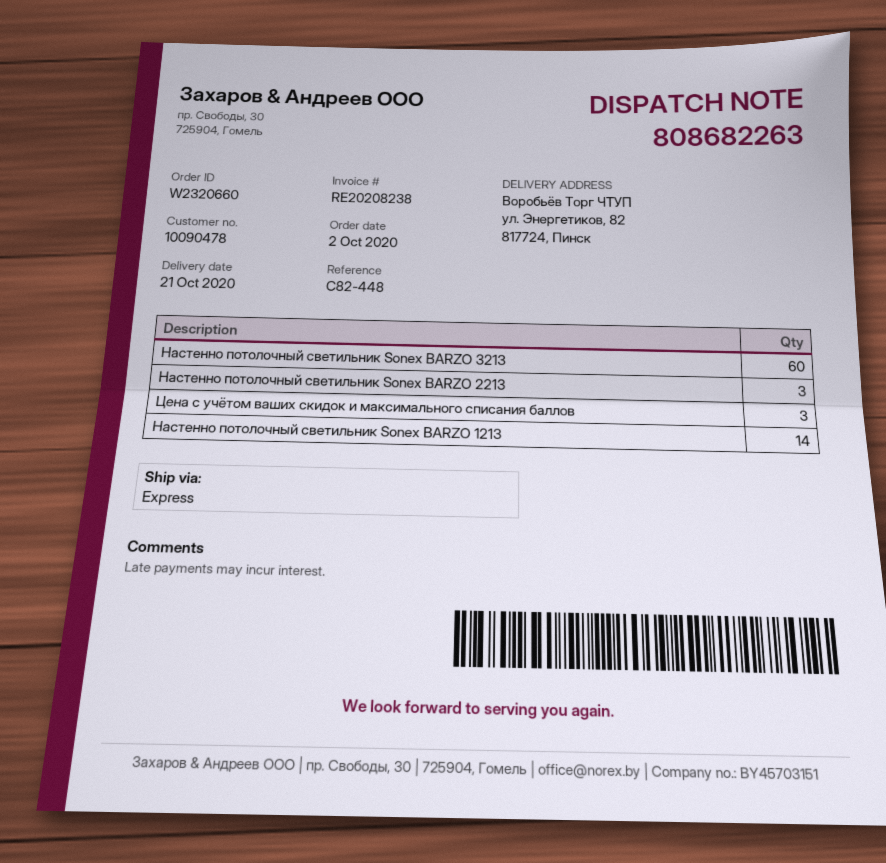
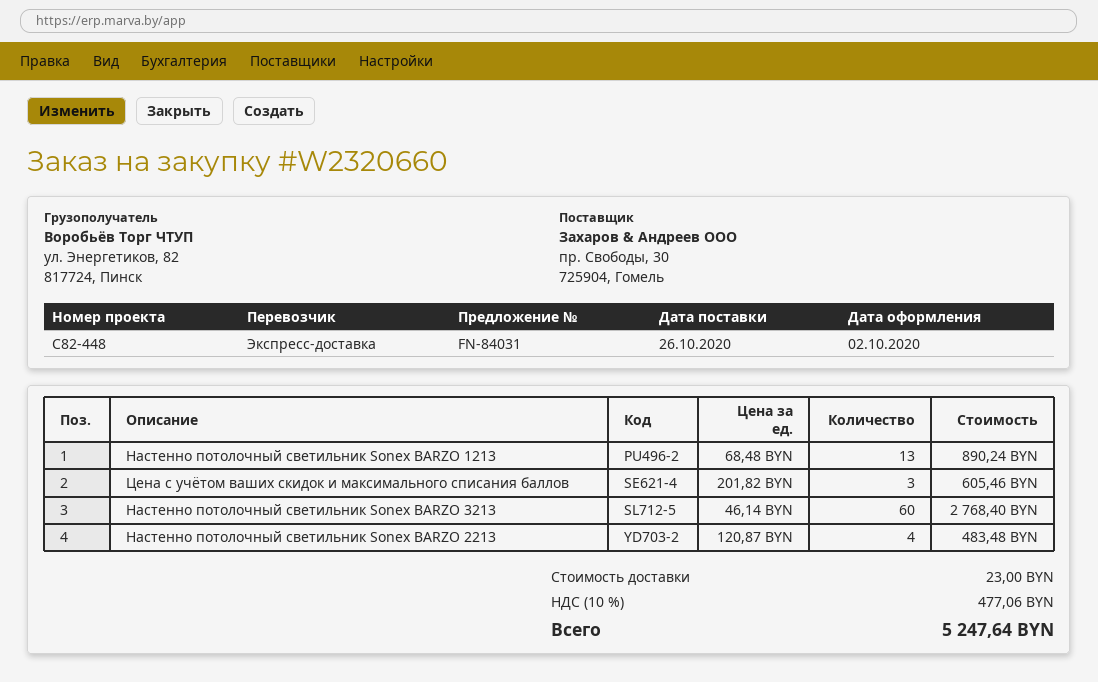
delivery date: 2020-10-21 -> 2020-10-26
Настенно потолочный светильник Sonex BARZO 2213: 3 -> 4
Настенно потолочный светильник Sonex BARZO 1213: 14 -> 13

